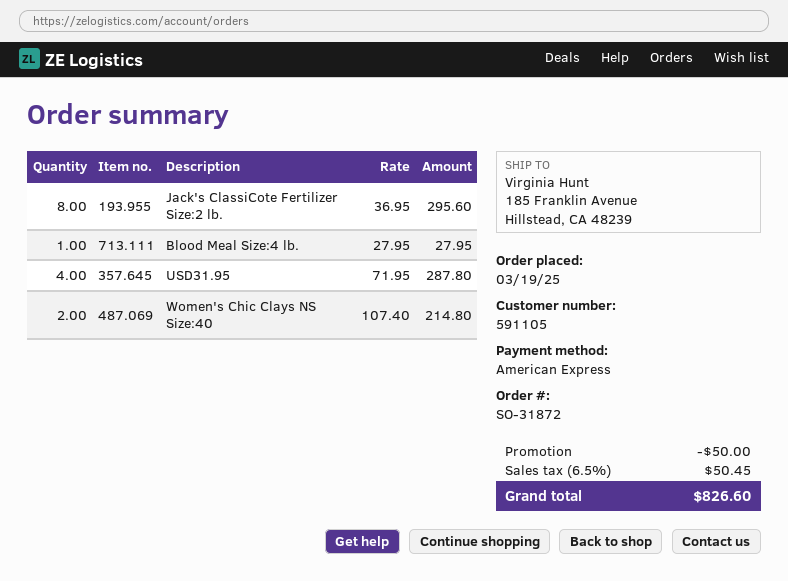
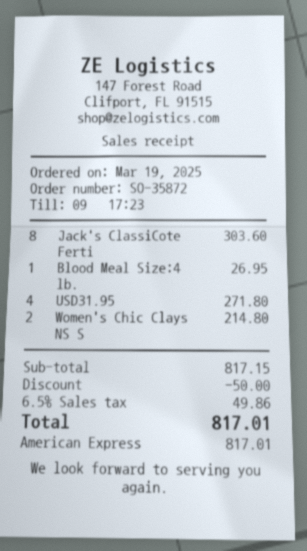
order number: SO-31872 -> SO-35872
Jack's ClassiCote Fertilizer Size:2 lb.: 8 for 295.60 -> 8 for 303.60
Blood Meal Size:4 lb.: 1 for 27.95 -> 1 for 26.95
USD31.95: 4 for 287.80 -> 4 for 271.80
tax: 6.5% = 50.45 -> 6.5% = 49.86
total: 826.60 -> 817.01

